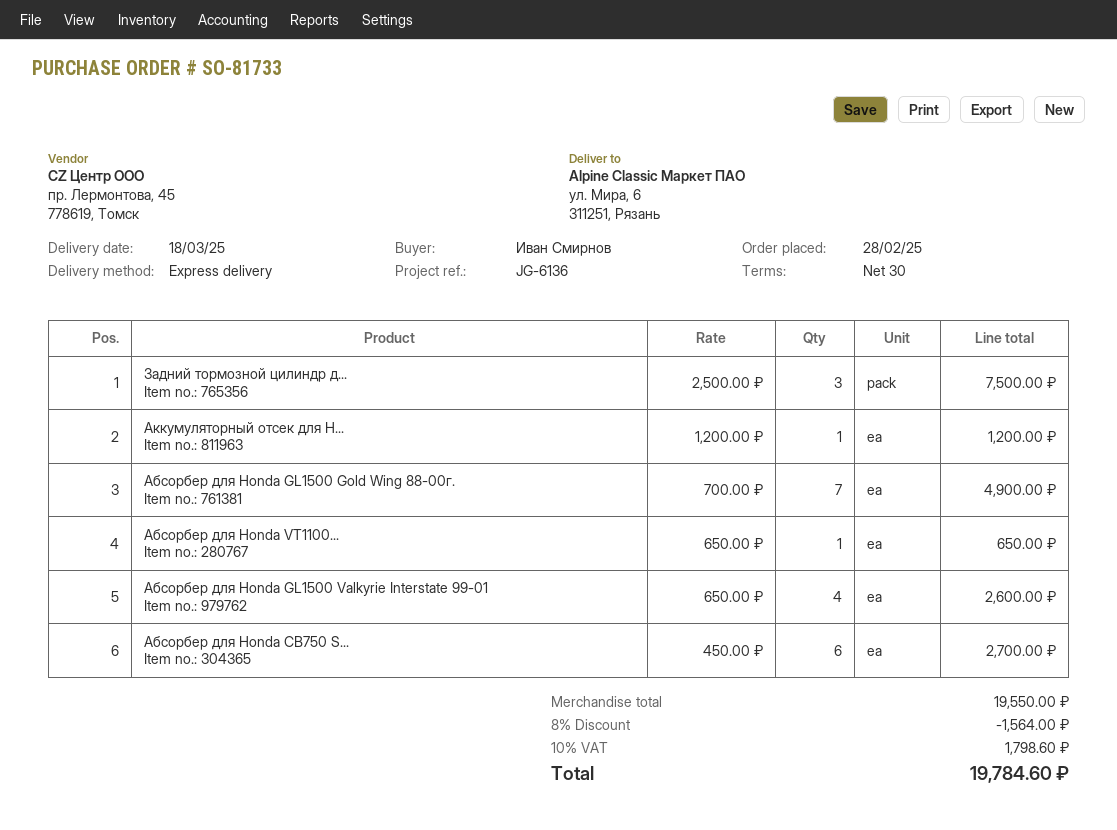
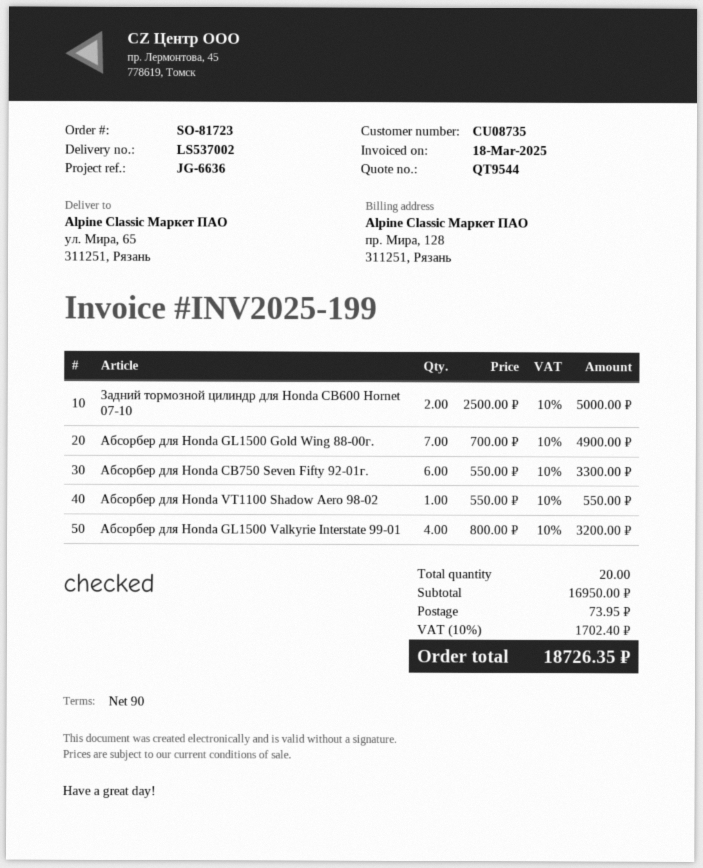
order number: SO-81733 -> SO-81723
payment terms: 30 days -> 90 days
reference: JG-6136 -> JG-6636
ship to: ул. Мира, 6, 311251, Рязань -> ул. Мира, 65, 311251, Рязань
Задний тормозной цилиндр д...: 3 x 2500.00 = 7500.00 -> 2 x 2500.00 = 5000.00
Аккумуляторный отсек для H...: 1 x 1200.00 = 1200.00 -> none
Абсорбер для Honda VT1100...: 1 x 650.00 = 650.00 -> 1 x 550.00 = 550.00
Абсорбер для Honda GL1500 Valkyrie Interstate 99-01: 4 x 650.00 = 2600.00 -> 4 x 800.00 = 3200.00
Абсорбер для Honda CB750 S...: 6 x 450.00 = 2700.00 -> 6 x 550.00 = 3300.00
subtotal: 19550.00 -> 16950.00
discount: 8% = 1564.00 -> none
shipping: none -> 73.95
tax: 10% = 1798.60 -> 10% = 1702.40
total: 19784.60 -> 18726.35

